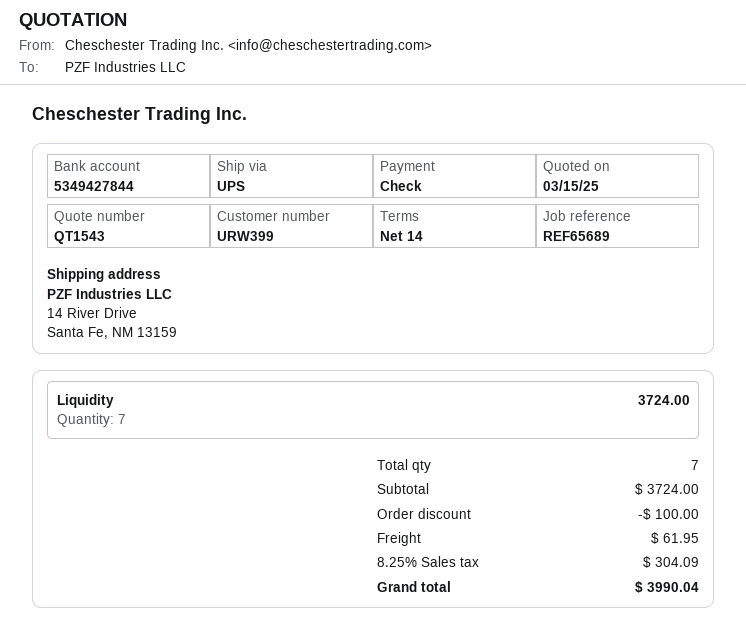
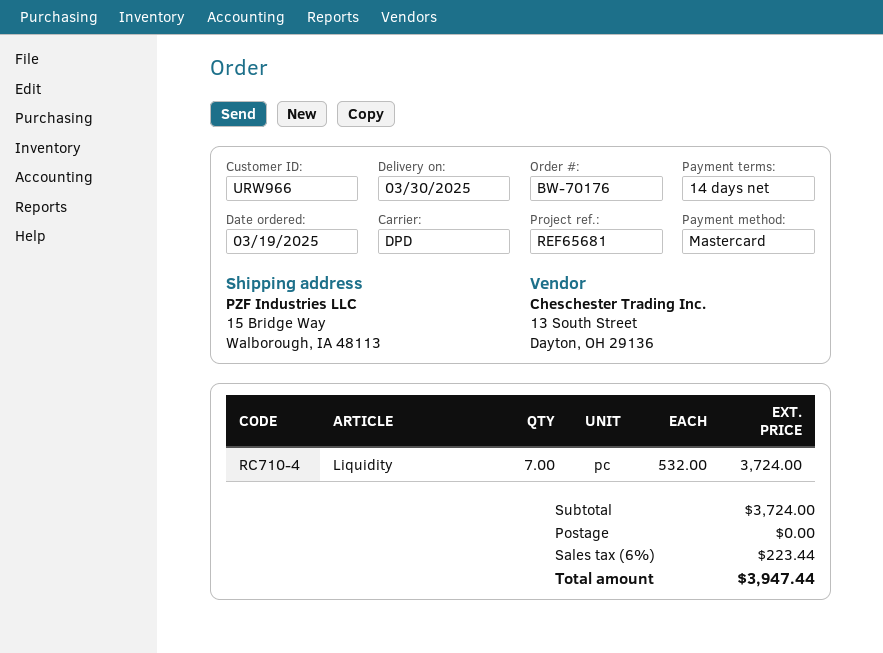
customer number: URW399 -> URW966
reference: REF65689 -> REF65681
payment method: cheque -> Mastercard
shipping method: UPS -> DPD
ship to: 14 River Drive, Santa Fe, NM 13159 -> 15 Bridge Way, Walborough, IA 48113
discount: 100.00 -> none
shipping: 61.95 -> 0.00
tax: 8.25% = 304.09 -> 6% = 223.44
total: 3990.04 -> 3947.44

